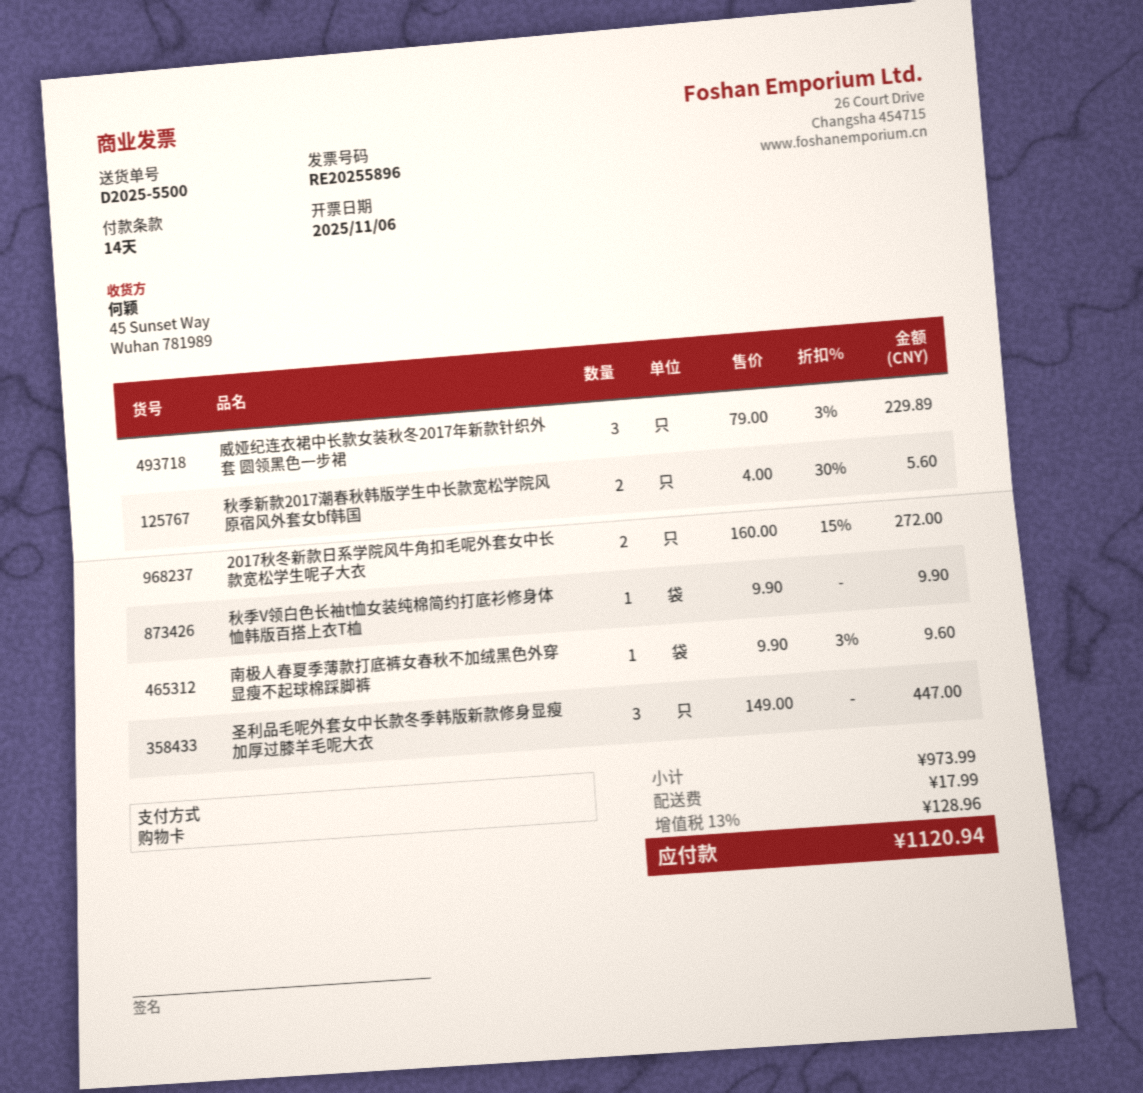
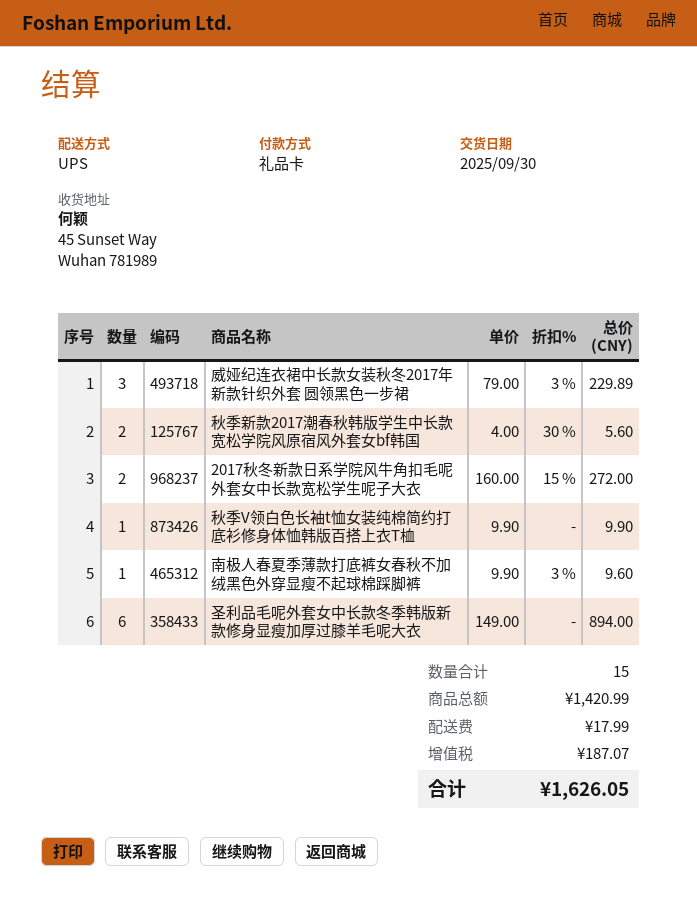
圣利品毛呢外套女中长款冬季韩版新款修身显瘦加厚过膝羊毛呢大衣: 3 x 149.00 = 447.00 -> 6 x 149.00 = 894.00
subtotal: 973.99 -> 1420.99
tax: 128.96 -> 187.07
total: 1120.94 -> 1626.05

